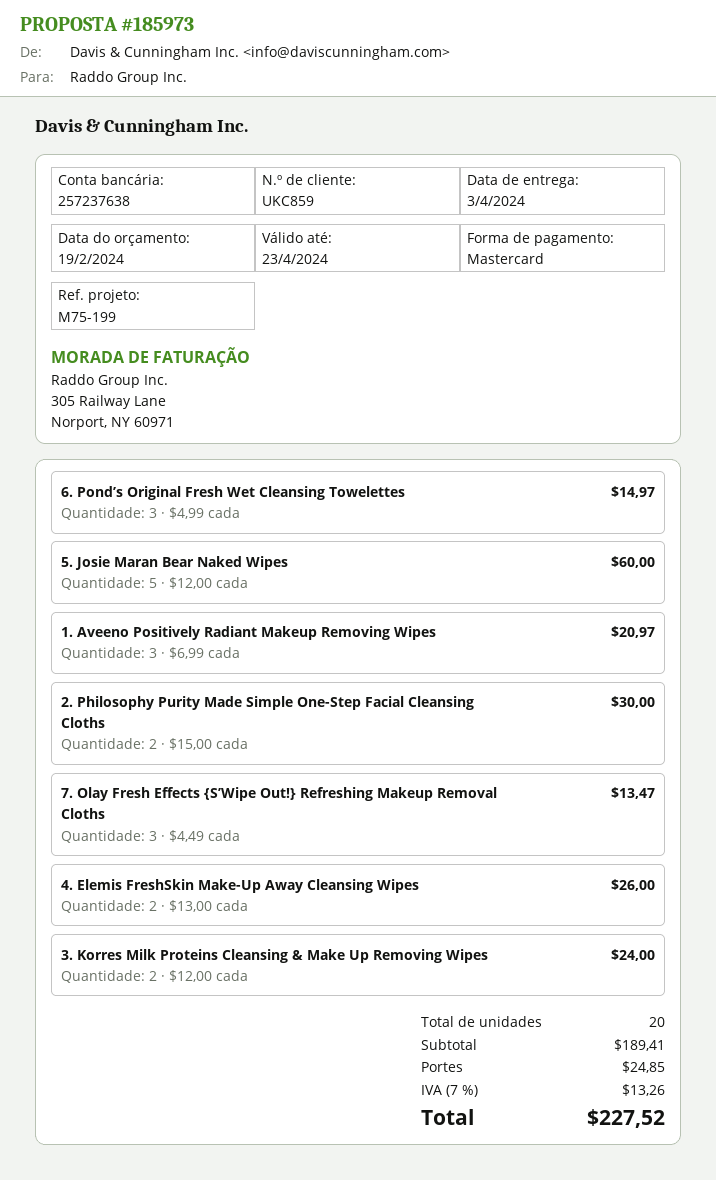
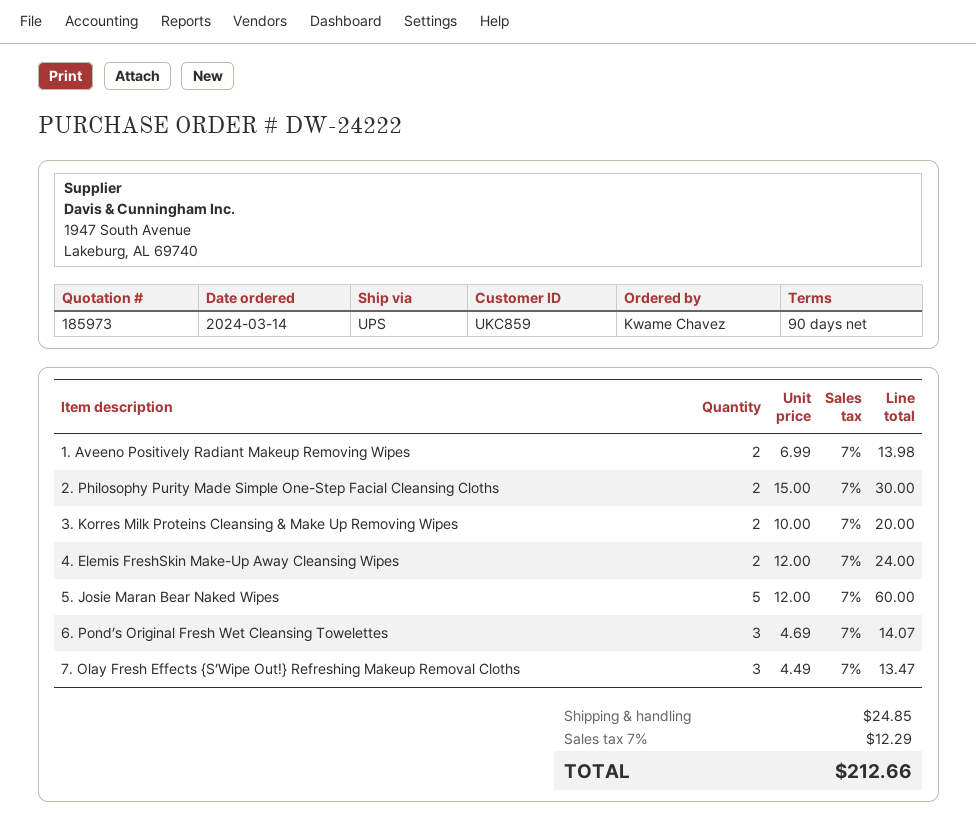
6. Pond’s Original Fresh Wet Cleansing Towelettes: 3 x 4.99 = 14.97 -> 3 x 4.69 = 14.07
1. Aveeno Positively Radiant Makeup Removing Wipes: 3 x 6.99 = 20.97 -> 2 x 6.99 = 13.98
4. Elemis FreshSkin Make-Up Away Cleansing Wipes: 2 x 13.00 = 26.00 -> 2 x 12.00 = 24.00
3. Korres Milk Proteins Cleansing & Make Up Removing Wipes: 2 x 12.00 = 24.00 -> 2 x 10.00 = 20.00
tax: 7% = 13.26 -> 7% = 12.29
total: 227.52 -> 212.66

